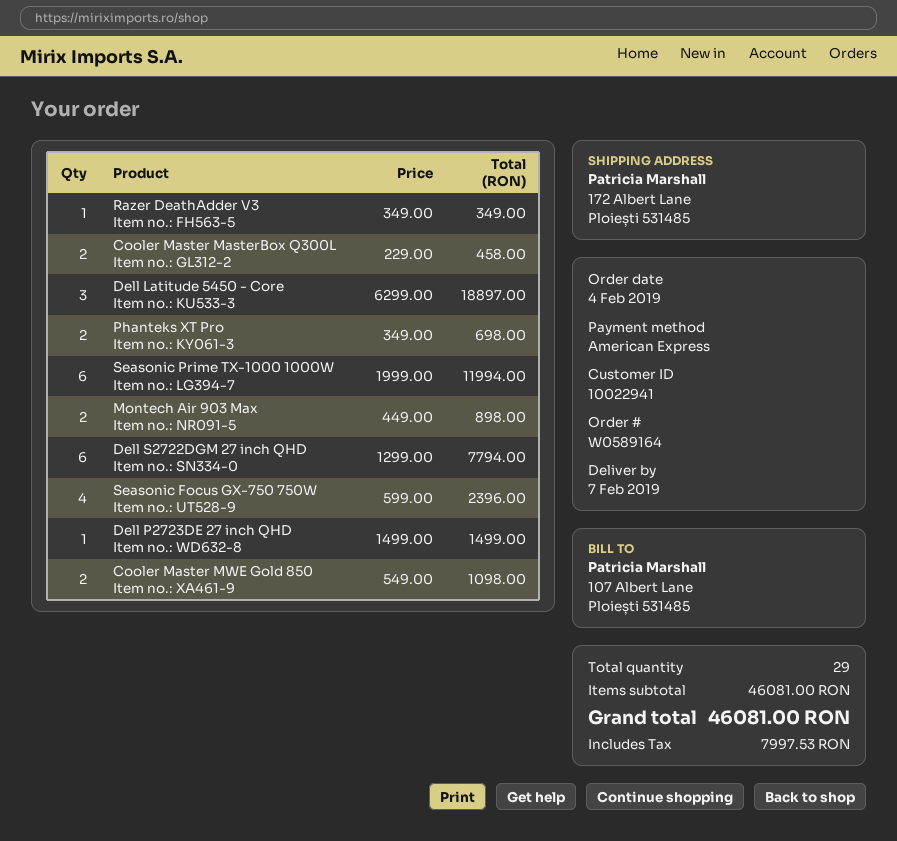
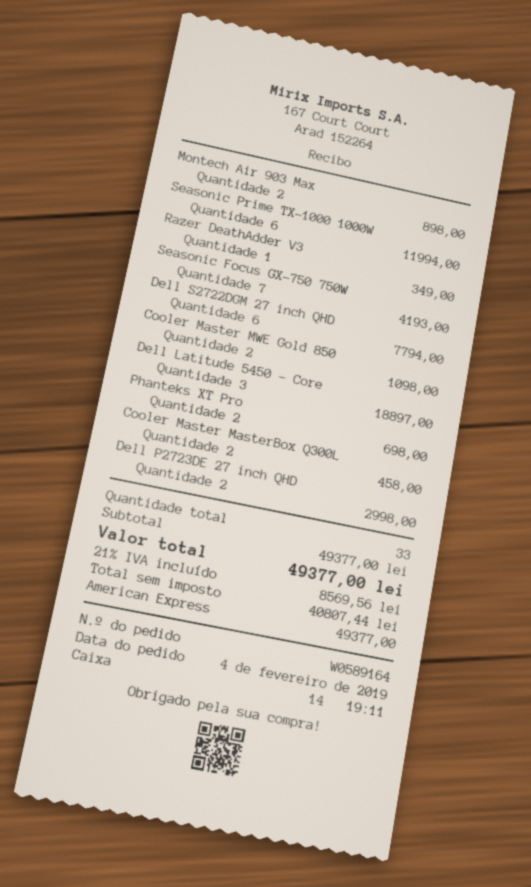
Seasonic Focus GX-750 750W: 4 for 2396.00 -> 7 for 4193.00
Dell P2723DE 27 inch QHD: 1 for 1499.00 -> 2 for 2998.00
total quantity: 29 -> 33
subtotal: 46081.00 -> 49377.00
tax: 7997.53 -> 8569.56
total: 46081.00 -> 49377.00

